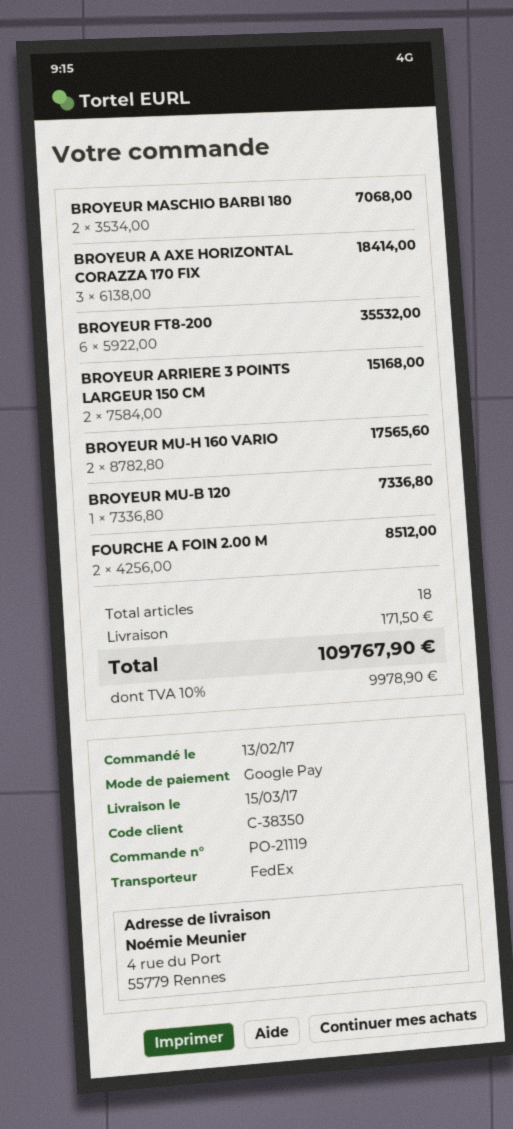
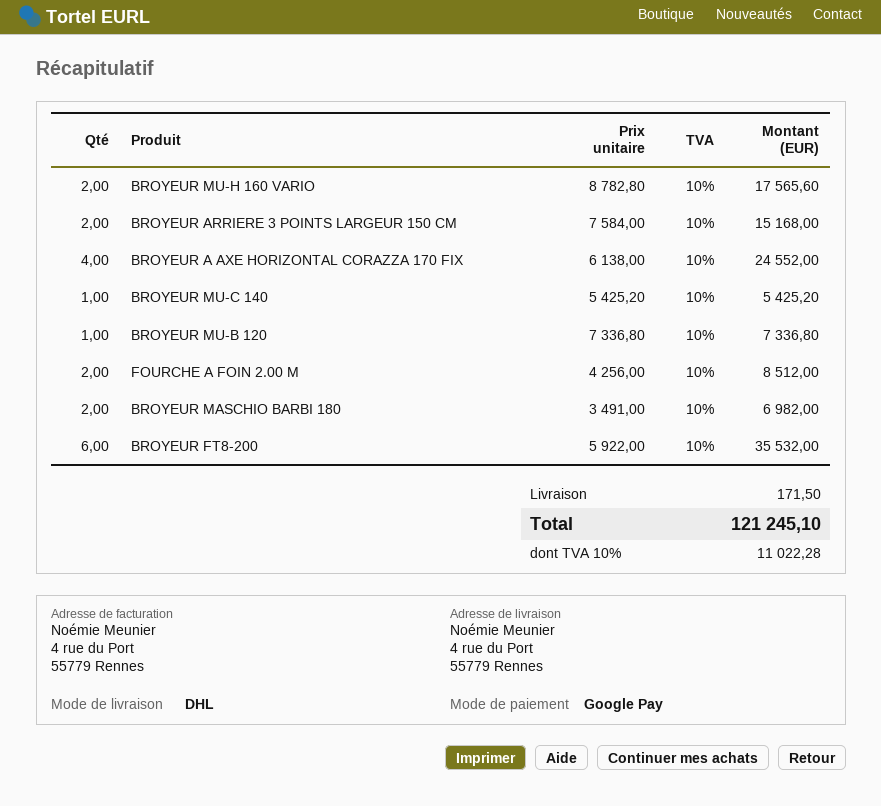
shipping method: FedEx -> DHL
BROYEUR MASCHIO BARBI 180: 2 x 3534.00 = 7068.00 -> 2 x 3491.00 = 6982.00
BROYEUR A AXE HORIZONTAL CORAZZA 170 FIX: 3 x 6138.00 = 18414.00 -> 4 x 6138.00 = 24552.00
BROYEUR MU-C 140: none -> 1 x 5425.20 = 5425.20
tax: 10% = 9978.90 -> 10% = 11022.28
total: 109767.90 -> 121245.10

